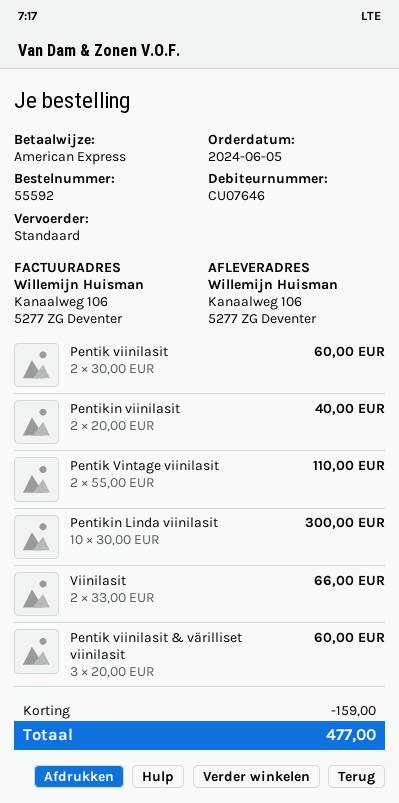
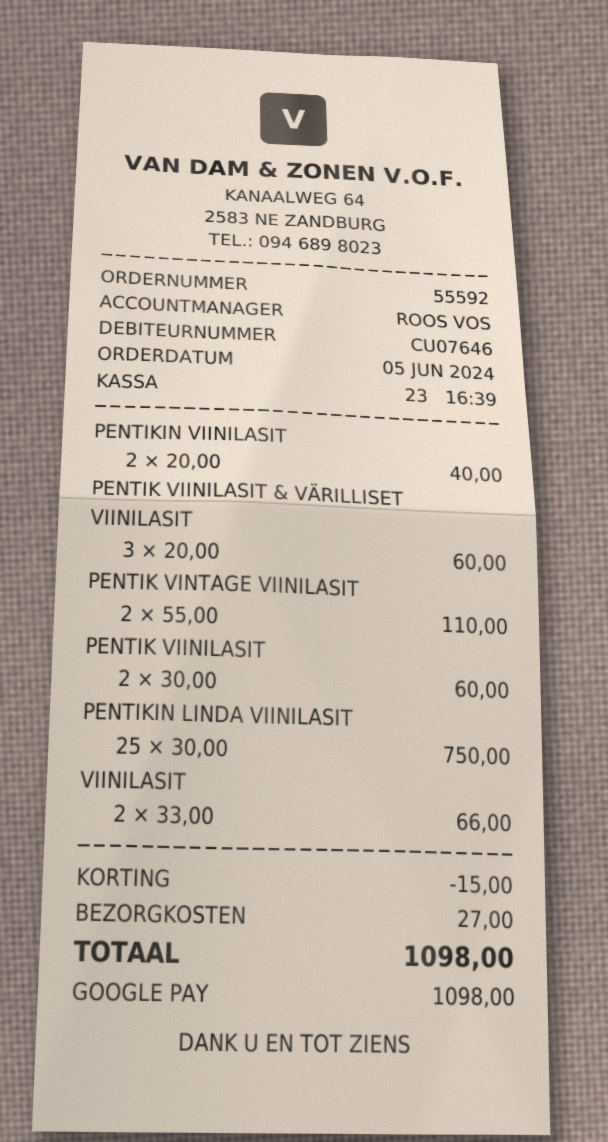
payment method: American Express -> Google Pay
Pentikin Linda viinilasit: 10 x 30.00 = 300.00 -> 25 x 30.00 = 750.00
discount: 159.00 -> 15.00
shipping: none -> 27.00
total: 477.00 -> 1098.00

